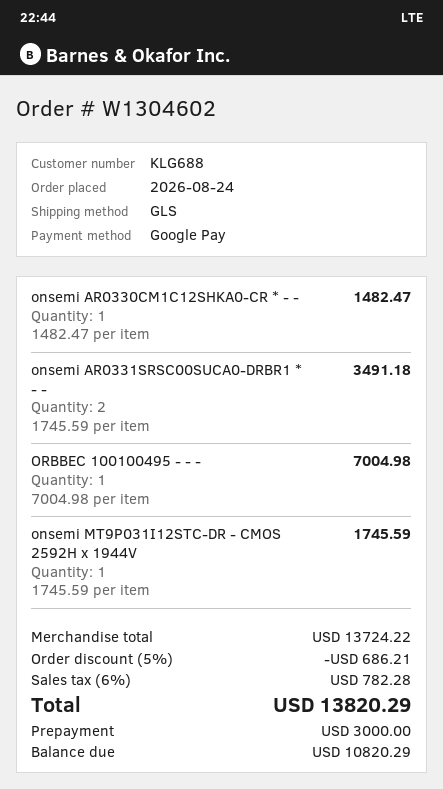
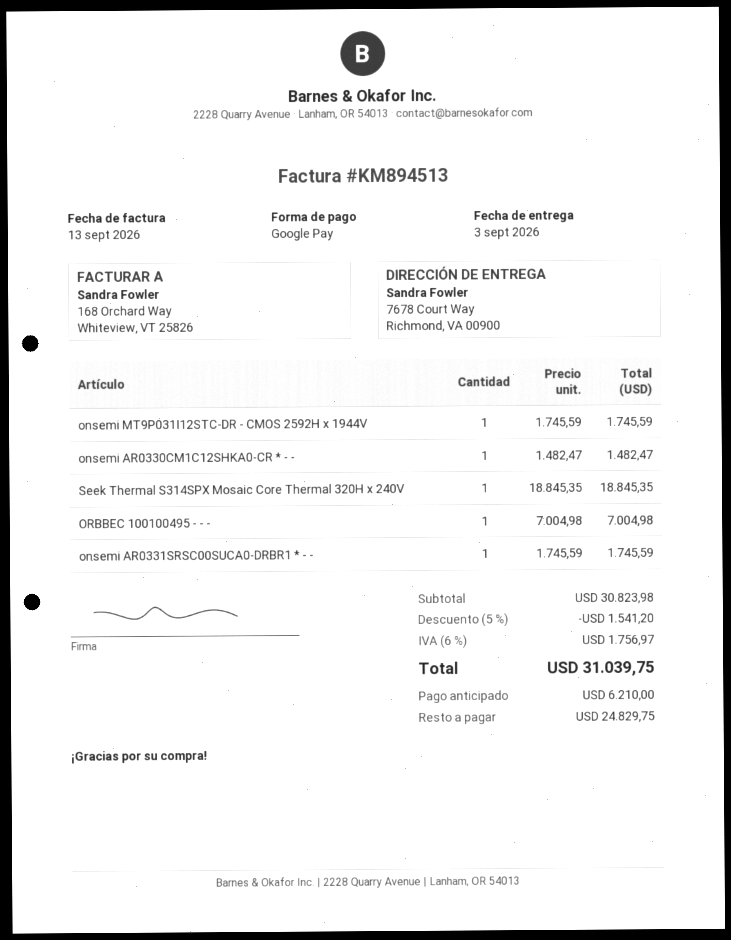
onsemi AR0331SRSC00SUCA0-DRBR1 * - -: 2 x 1745.59 = 3491.18 -> 1 x 1745.59 = 1745.59
Seek Thermal S314SPX Mosaic Core Thermal 320H x 240V: none -> 1 x 18845.35 = 18845.35
subtotal: 13724.22 -> 30823.98
discount: 5% = 686.21 -> 5% = 1541.20
tax: 6% = 782.28 -> 6% = 1756.97
total: 13820.29 -> 31039.75
deposit: 3000.00 -> 6210.00
balance: 10820.29 -> 24829.75

